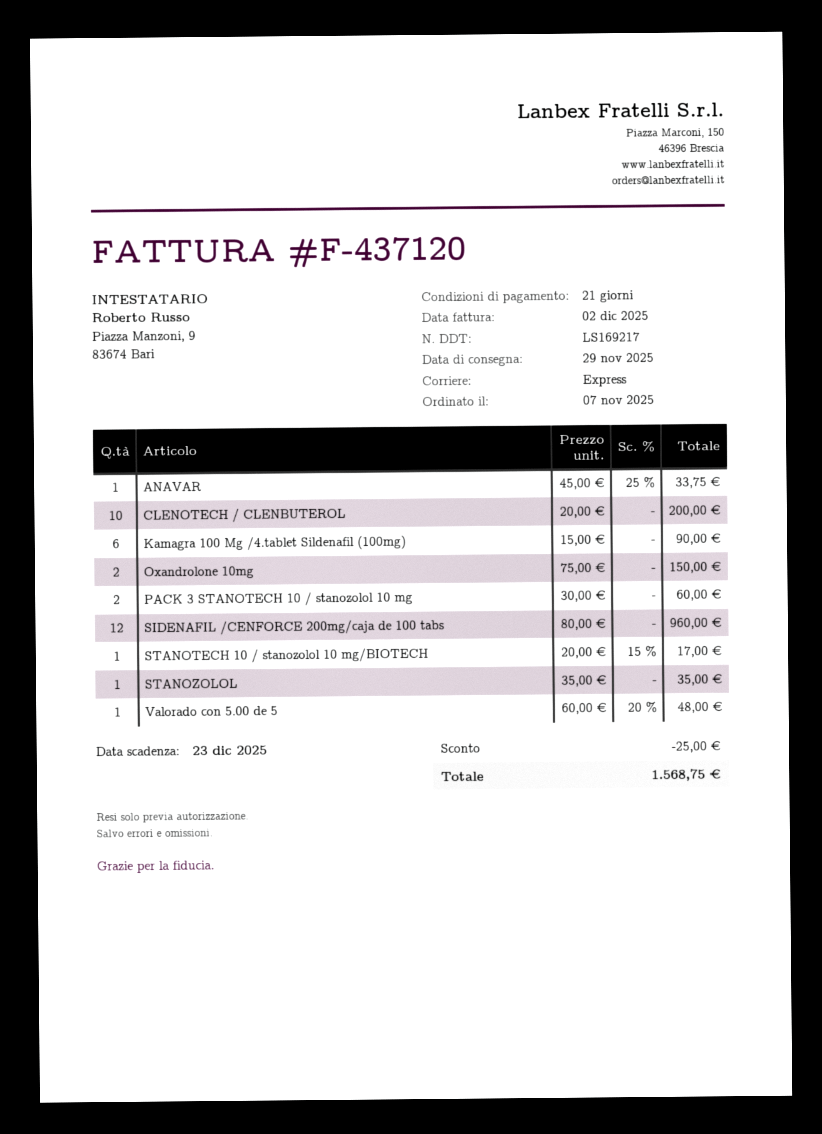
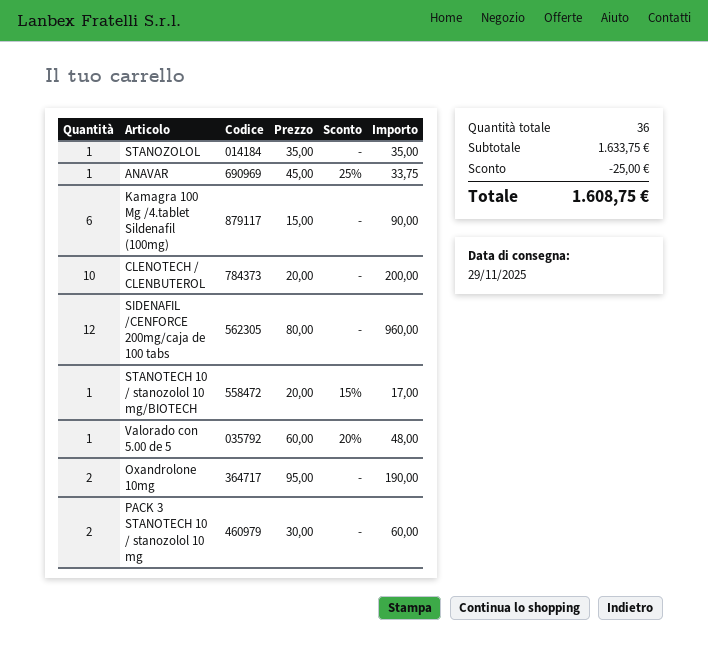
Oxandrolone 10mg: 2 x 75.00 = 150.00 -> 2 x 95.00 = 190.00
total: 1568.75 -> 1608.75

